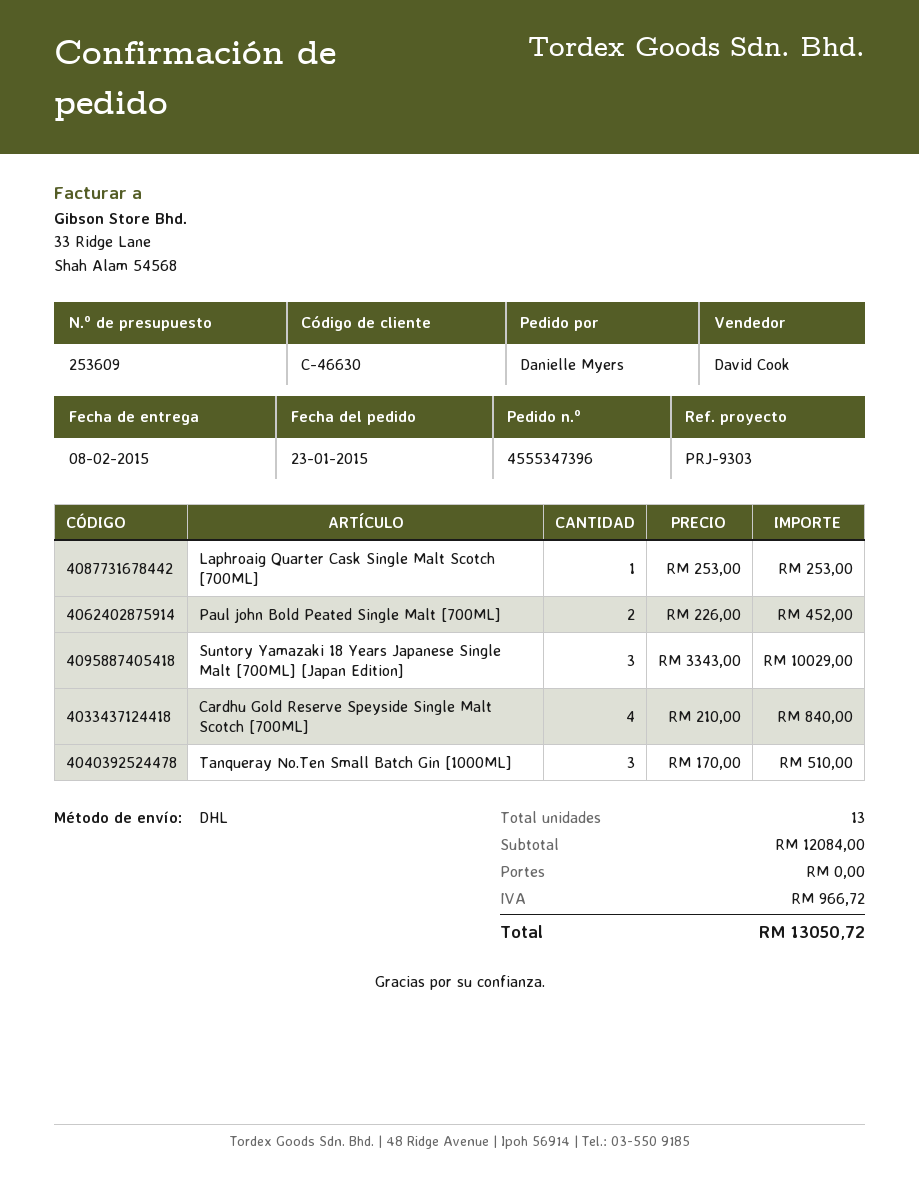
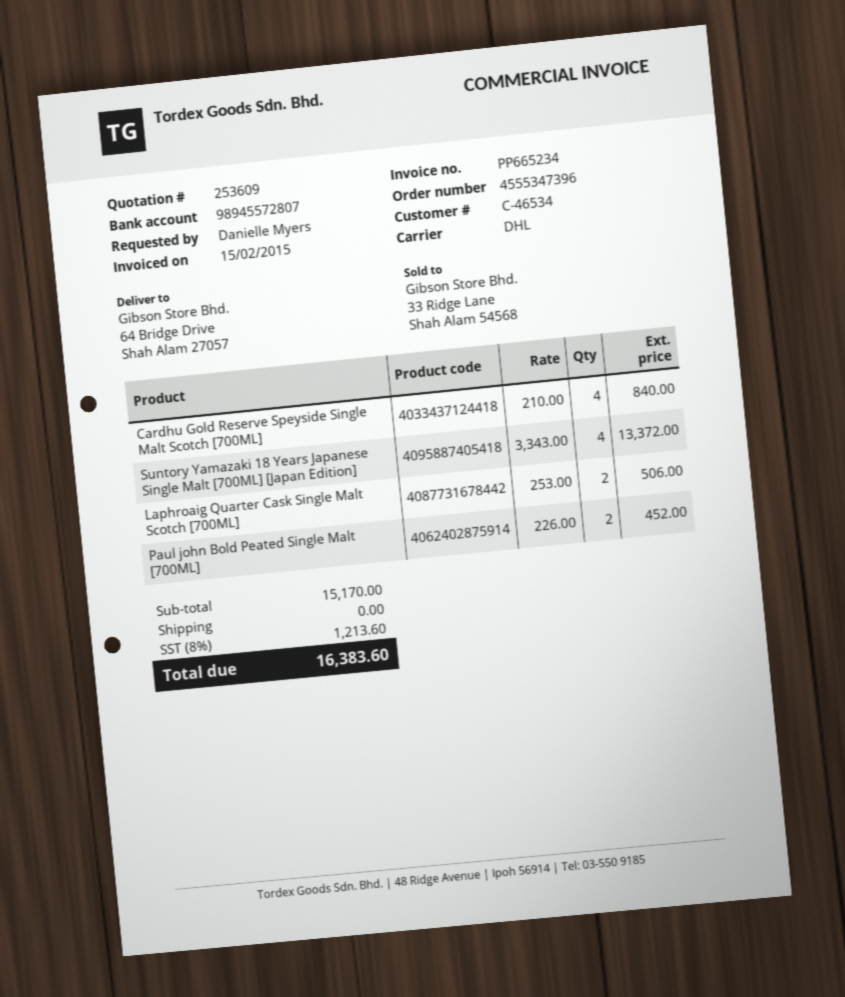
customer number: C-46630 -> C-46534
Laphroaig Quarter Cask Single Malt Scotch [700ML]: 1 x 253.00 = 253.00 -> 2 x 253.00 = 506.00
Suntory Yamazaki 18 Years Japanese Single Malt [700ML] [Japan Edition]: 3 x 3343.00 = 10029.00 -> 4 x 3343.00 = 13372.00
Tanqueray No.Ten Small Batch Gin [1000ML]: 3 x 170.00 = 510.00 -> none
subtotal: 12084.00 -> 15170.00
tax: 966.72 -> 1213.60
total: 13050.72 -> 16383.60

